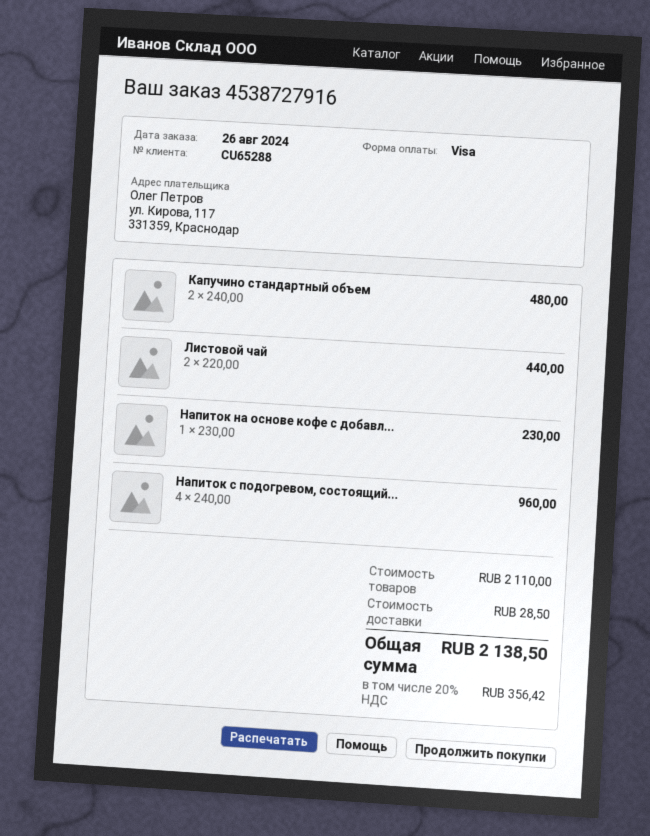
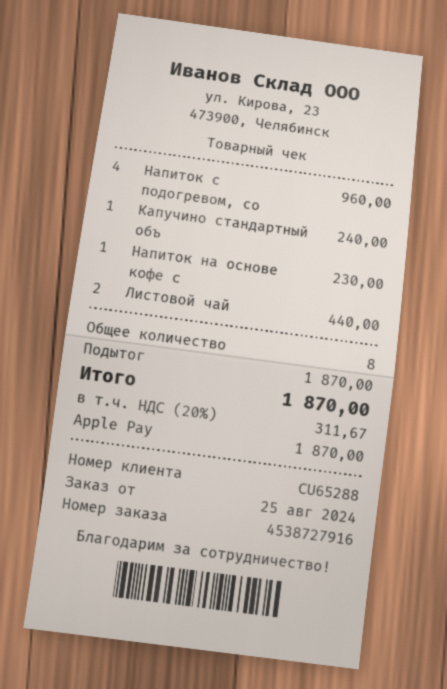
order date: 2024-08-26 -> 2024-08-25
payment method: Visa -> Apple Pay
Капучино стандартный объем: 2 for 480.00 -> 1 for 240.00
subtotal: 2110.00 -> 1870.00
shipping: 28.50 -> none
tax: 20% = 356.42 -> 20% = 311.67
total: 2138.50 -> 1870.00

